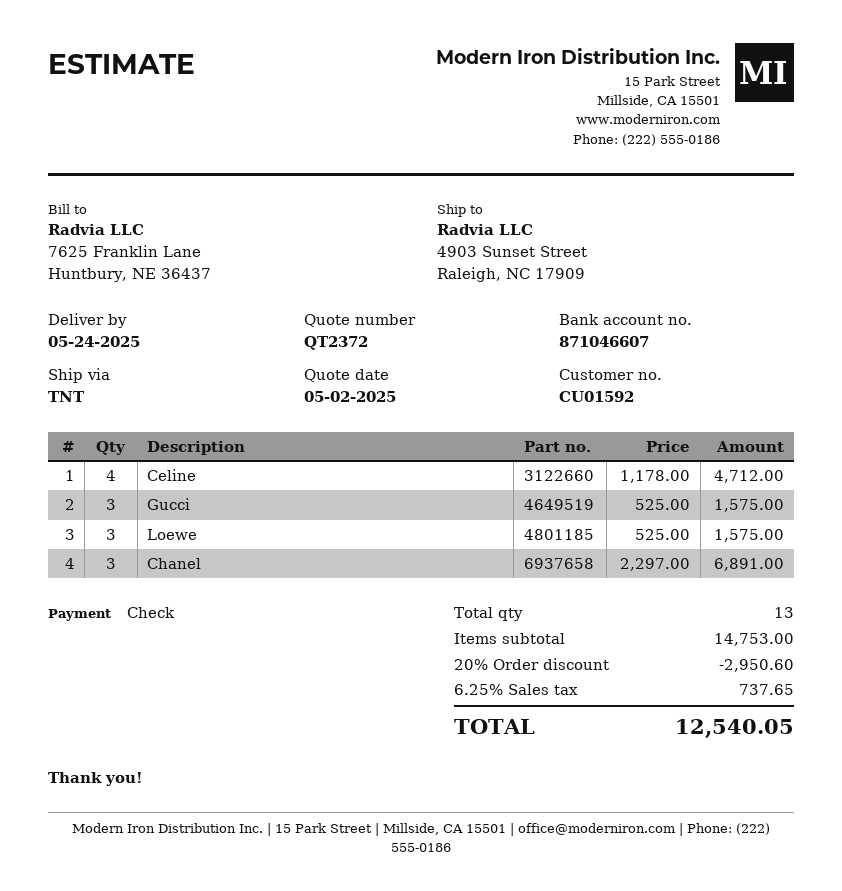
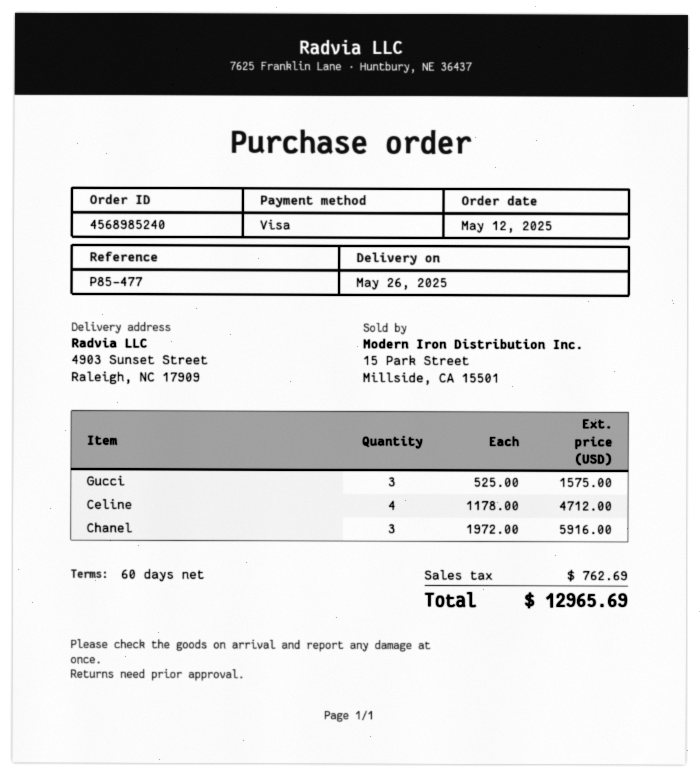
delivery date: 2025-05-24 -> 2025-05-26
payment method: cheque -> Visa
Loewe: 3 x 525.00 = 1575.00 -> none
Chanel: 3 x 2297.00 = 6891.00 -> 3 x 1972.00 = 5916.00
discount: 20% = 2950.60 -> none
tax: 737.65 -> 762.69
total: 12540.05 -> 12965.69

